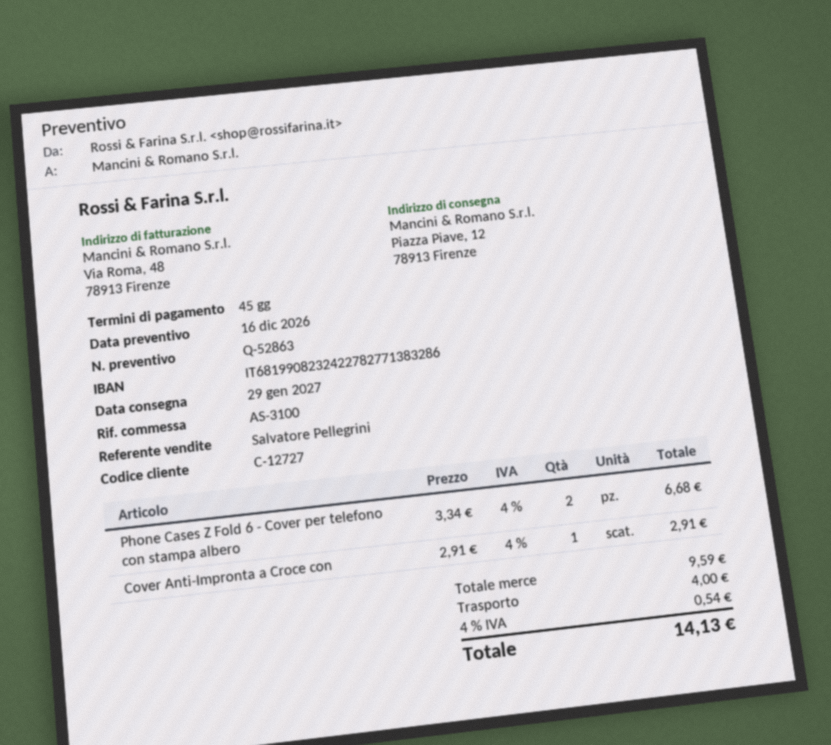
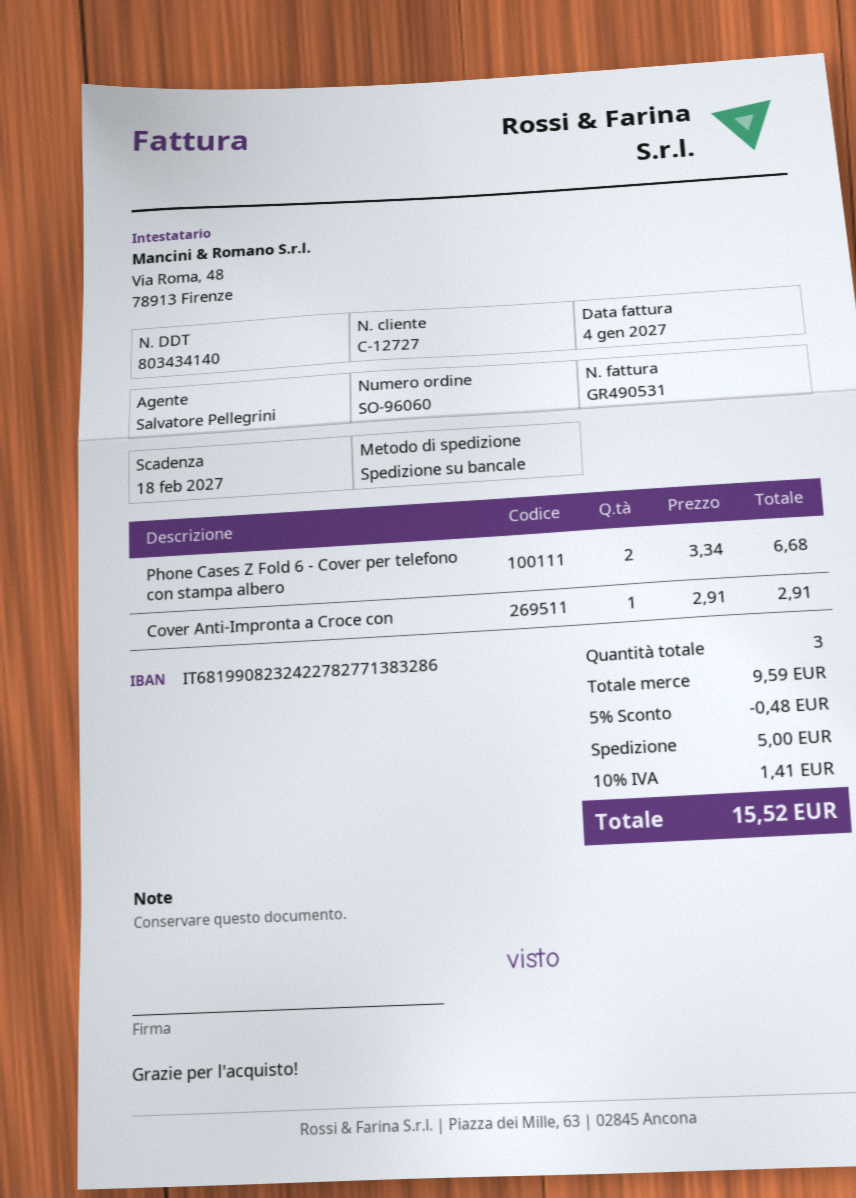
discount: none -> 5% = 0.48
shipping: 4.00 -> 5.00
tax: 4% = 0.54 -> 10% = 1.41
total: 14.13 -> 15.52

